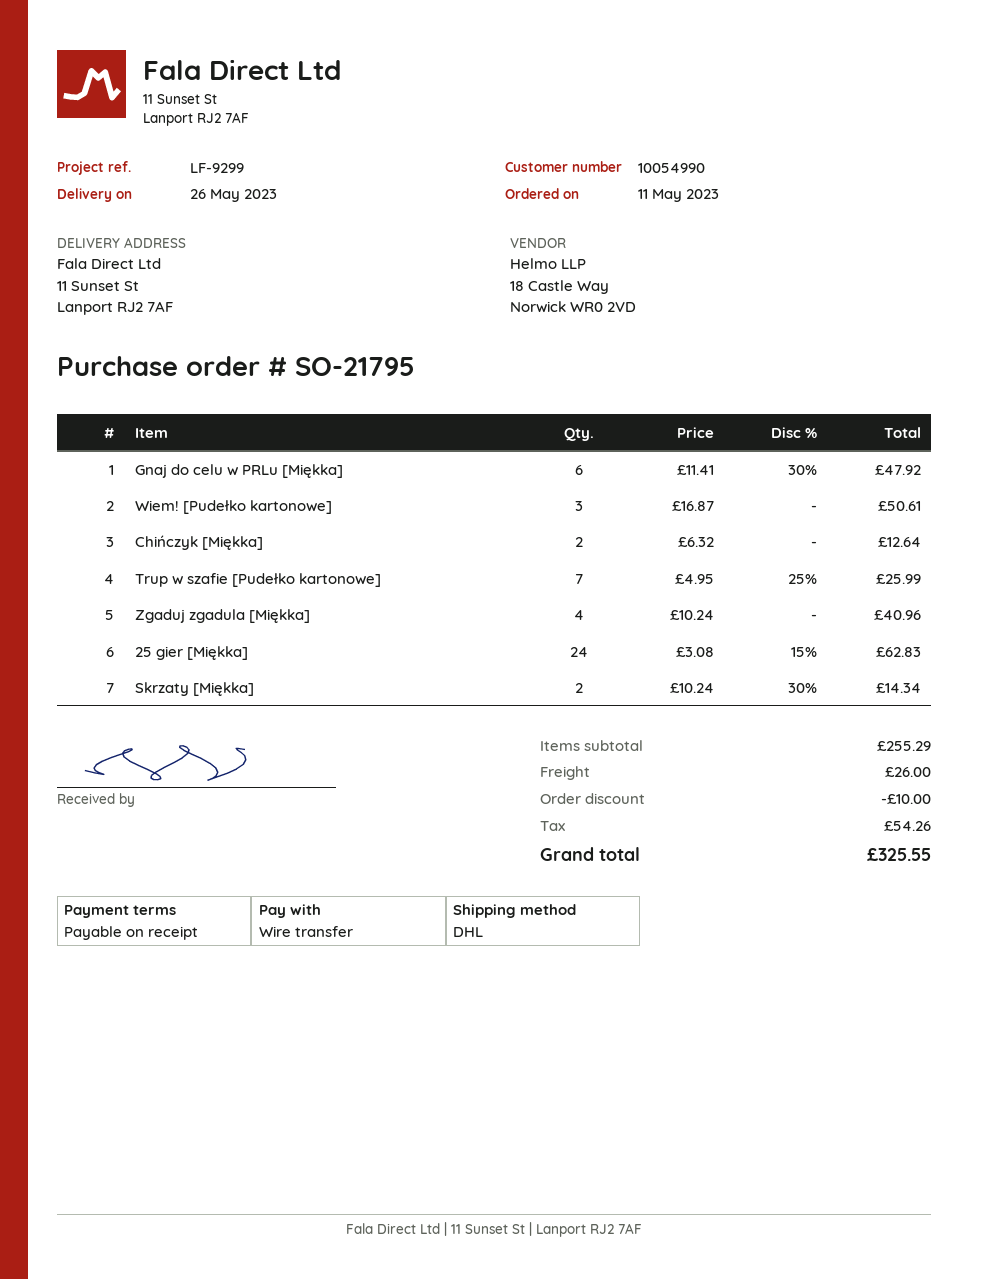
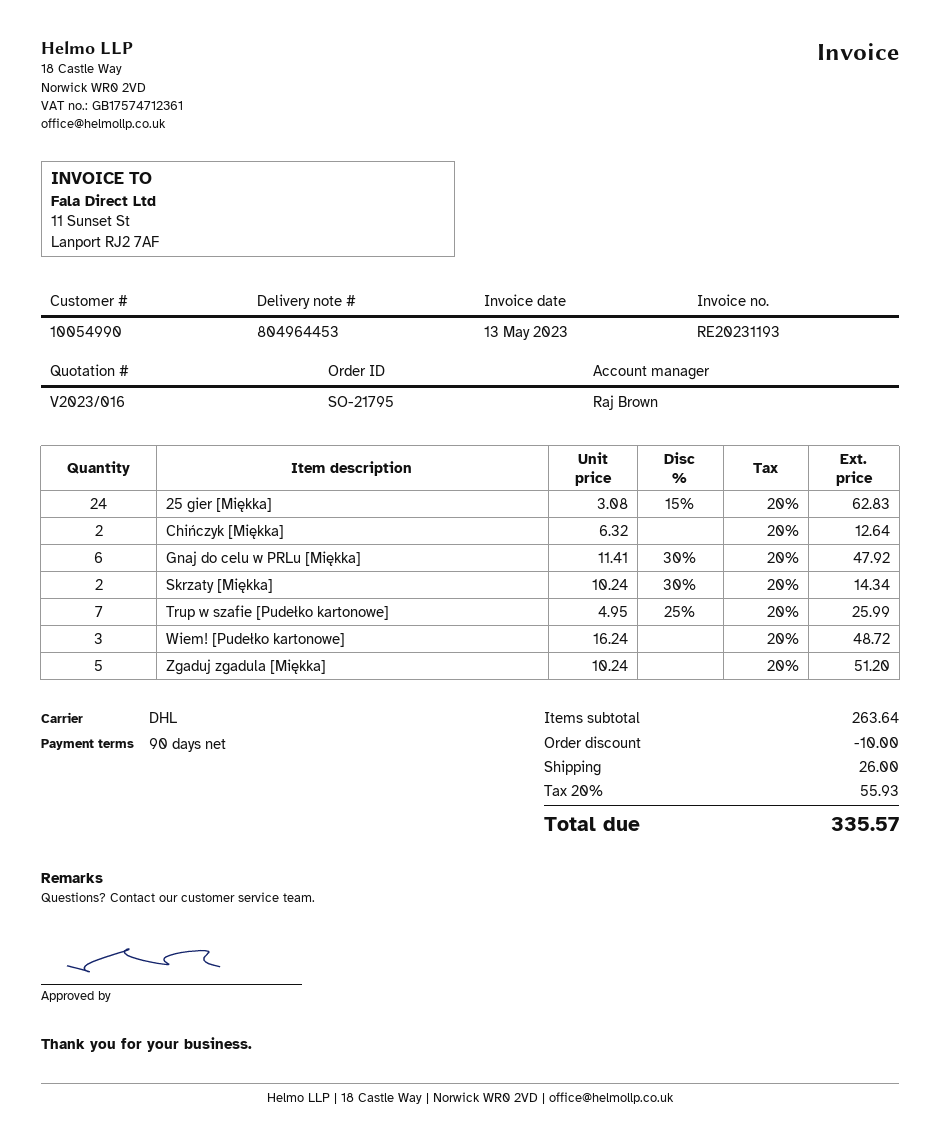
payment terms: on receipt -> 90 days
Wiem! [Pudełko kartonowe]: 3 x 16.87 = 50.61 -> 3 x 16.24 = 48.72
Zgaduj zgadula [Miękka]: 4 x 10.24 = 40.96 -> 5 x 10.24 = 51.20
subtotal: 255.29 -> 263.64
tax: 54.26 -> 55.93
total: 325.55 -> 335.57

